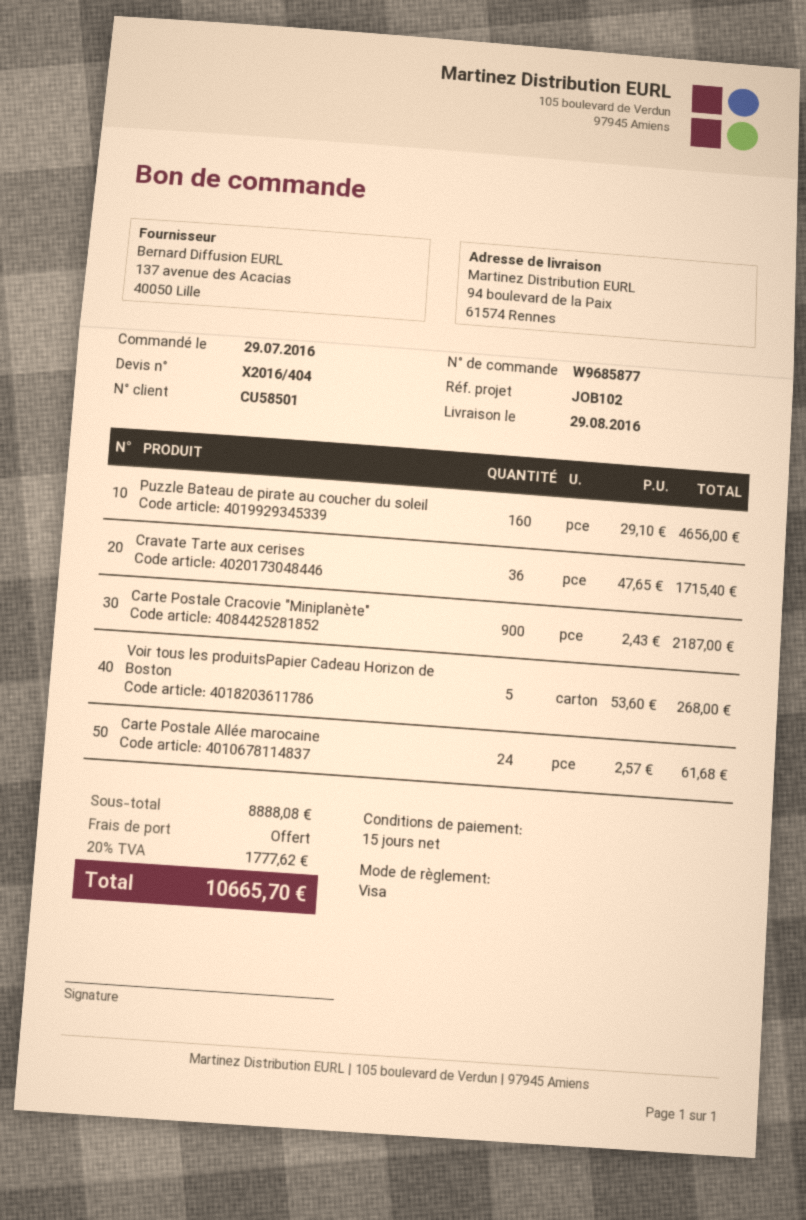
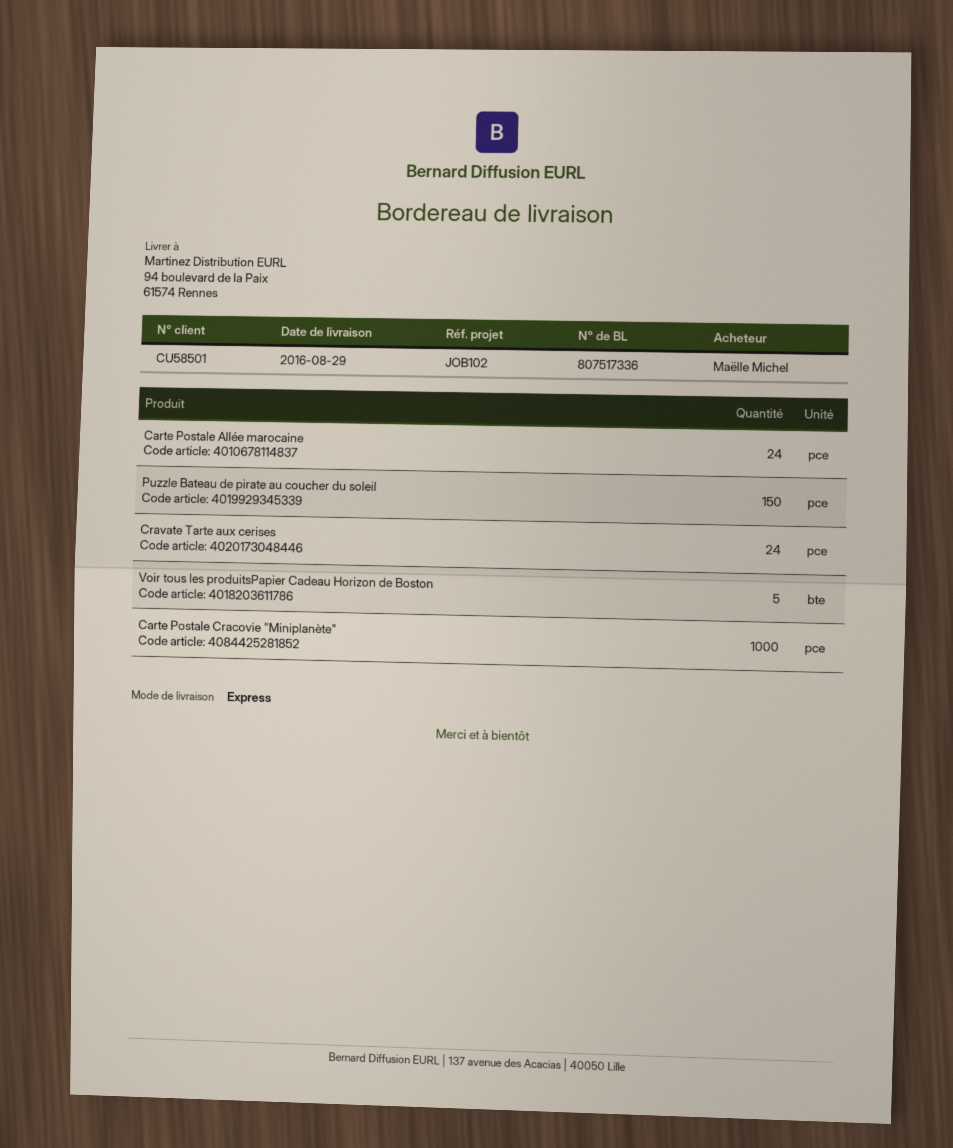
Puzzle Bateau de pirate au coucher du soleil: 160 -> 150
Cravate Tarte aux cerises: 36 -> 24
Carte Postale Cracovie "Miniplanète": 900 -> 1000

